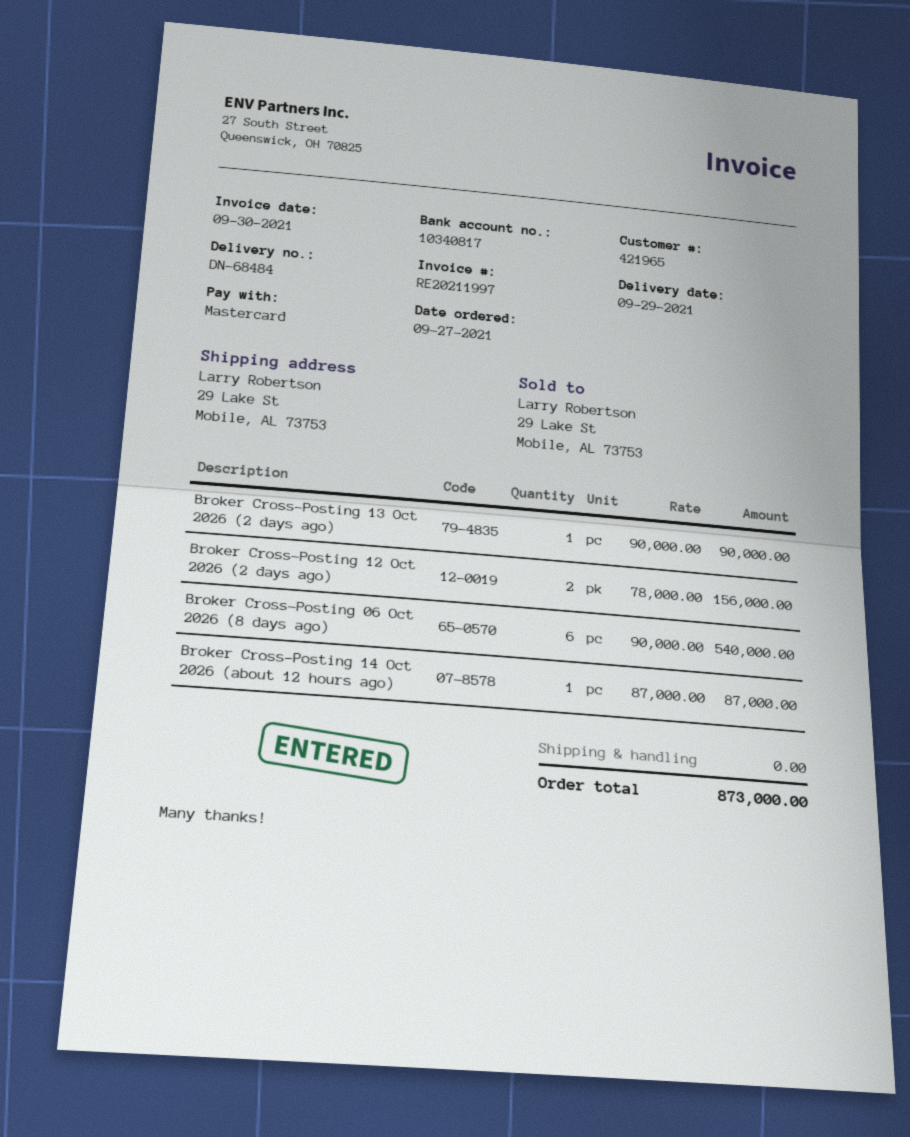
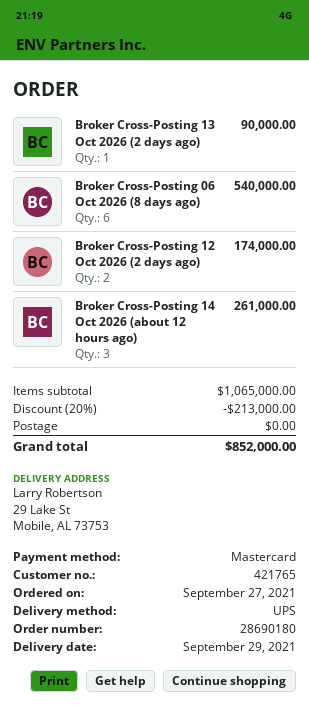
customer number: 421965 -> 421765
Broker Cross-Posting 12 Oct 2026 (2 days ago): 2 for 156000.00 -> 2 for 174000.00
Broker Cross-Posting 14 Oct 2026 (about 12 hours ago): 1 for 87000.00 -> 3 for 261000.00
discount: none -> 20% = 213000.00
total: 873000.00 -> 852000.00

